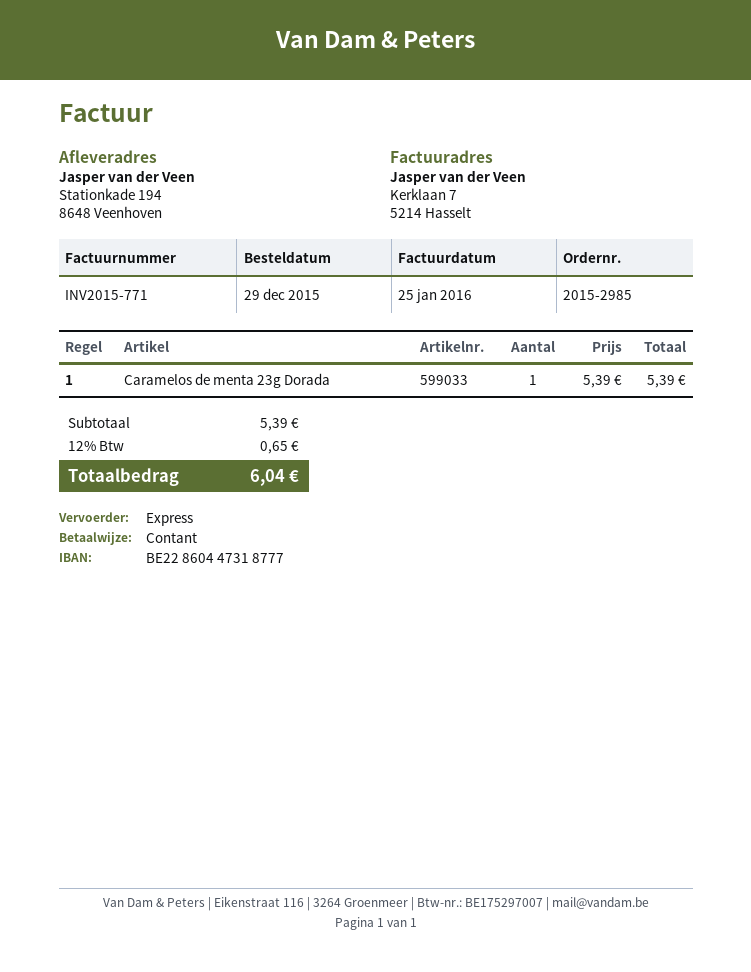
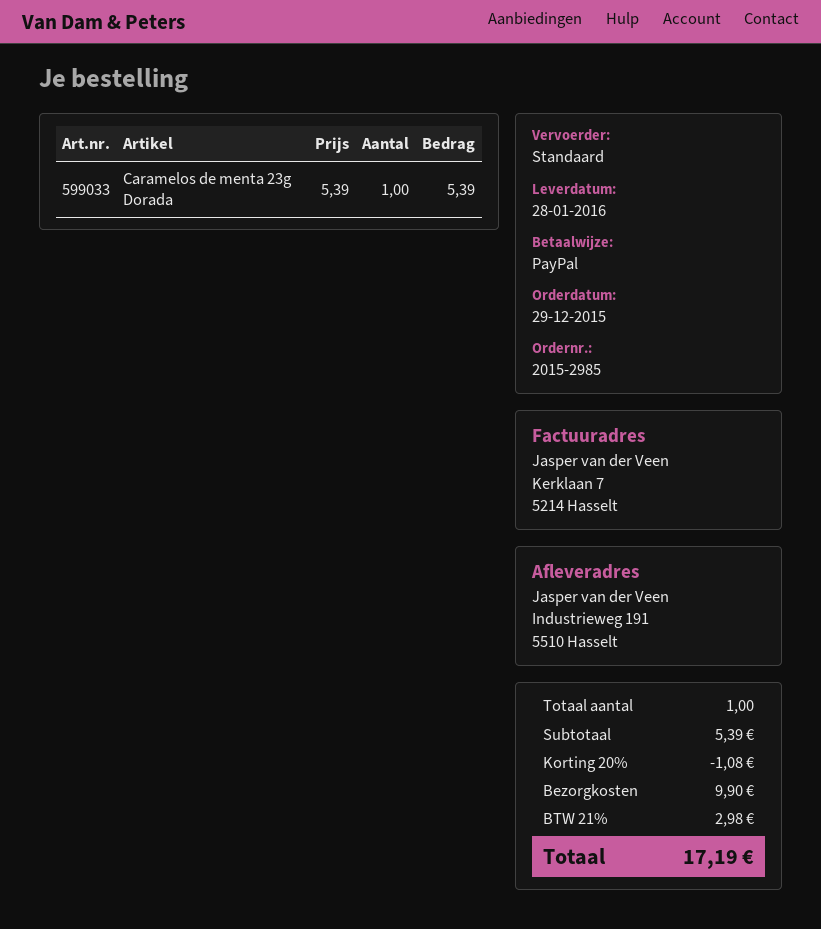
payment method: cash -> PayPal
shipping method: express -> standard
ship to: Stationkade 194, 8648 Veenhoven -> Industrieweg 191, 5510 Hasselt
discount: none -> 20% = 1.08
shipping: none -> 9.90
tax: 12% = 0.65 -> 21% = 2.98
total: 6.04 -> 17.19

